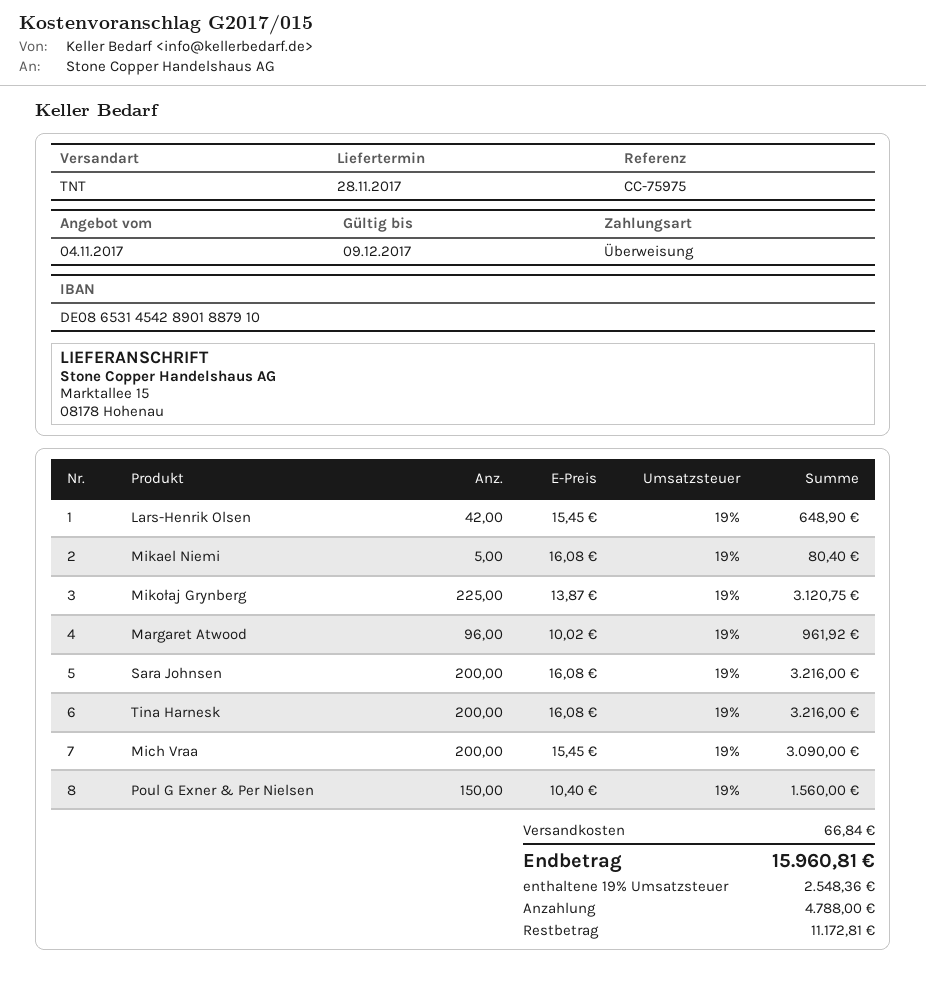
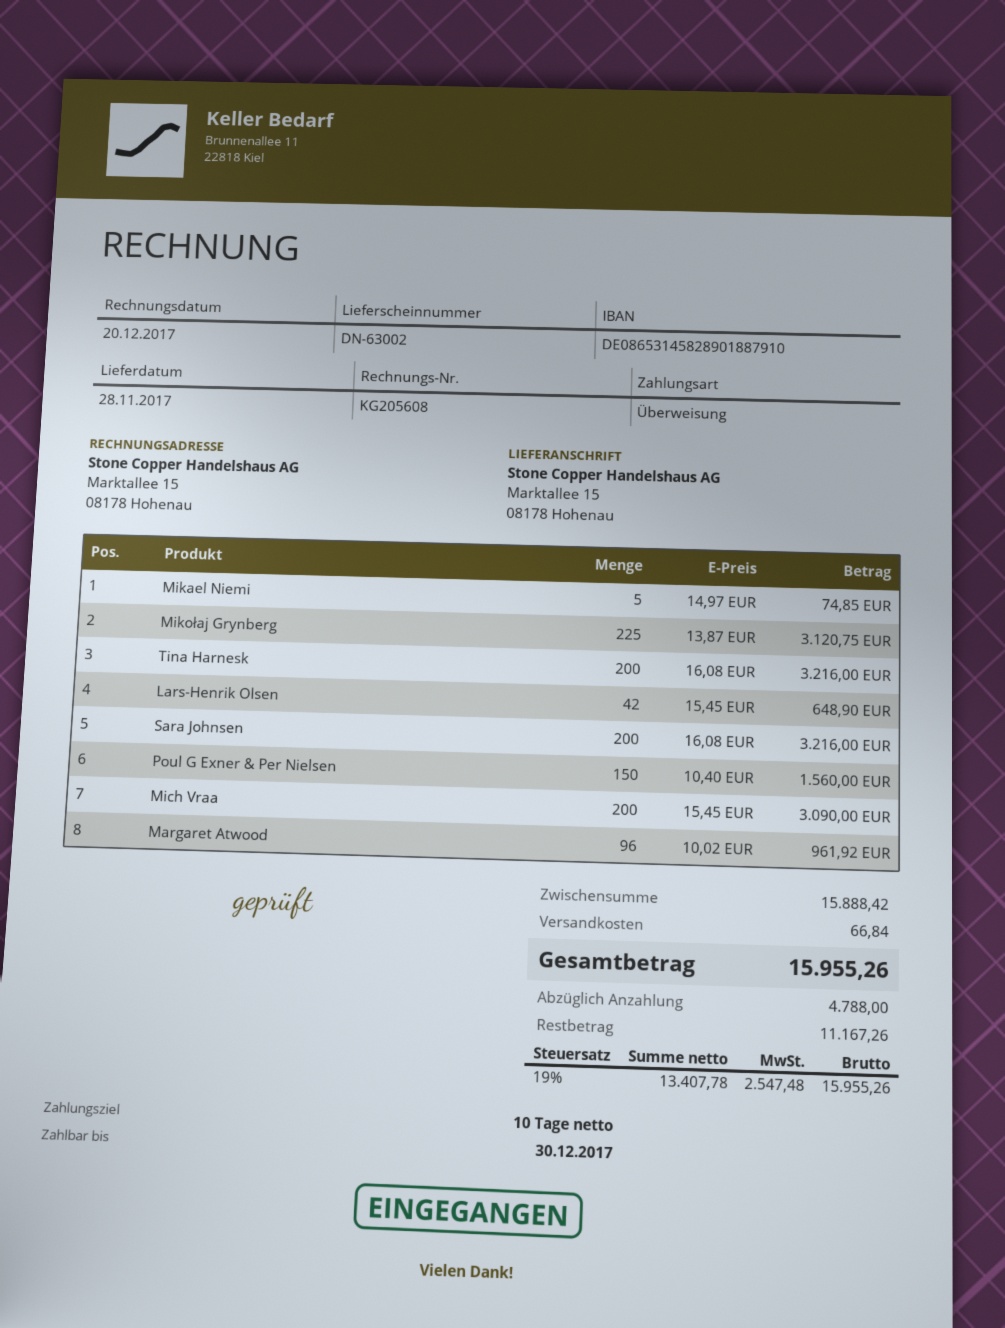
bank account: DE08653145428901887910 -> DE08653145828901887910
Mikael Niemi: 5 x 16.08 = 80.40 -> 5 x 14.97 = 74.85
tax: 19% = 2548.36 -> 19% = 2547.48
total: 15960.81 -> 15955.26
balance: 11172.81 -> 11167.26

